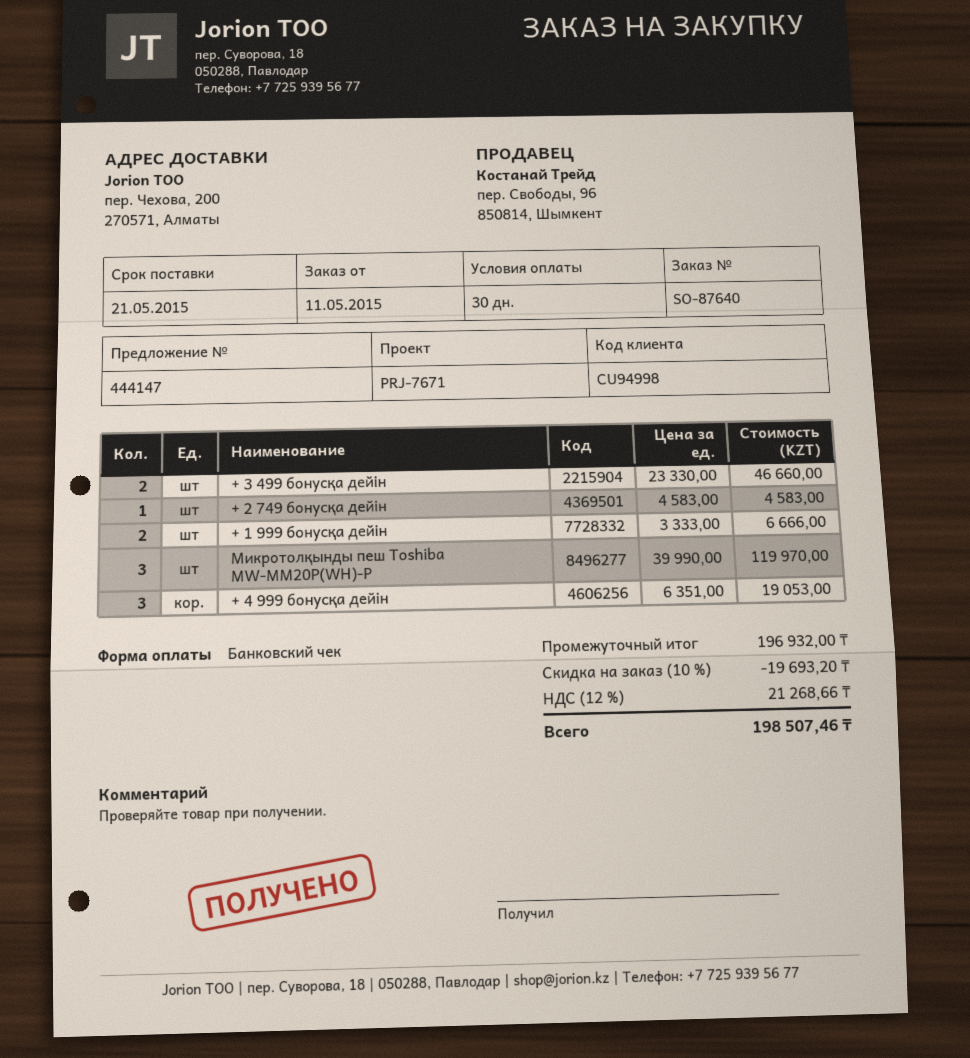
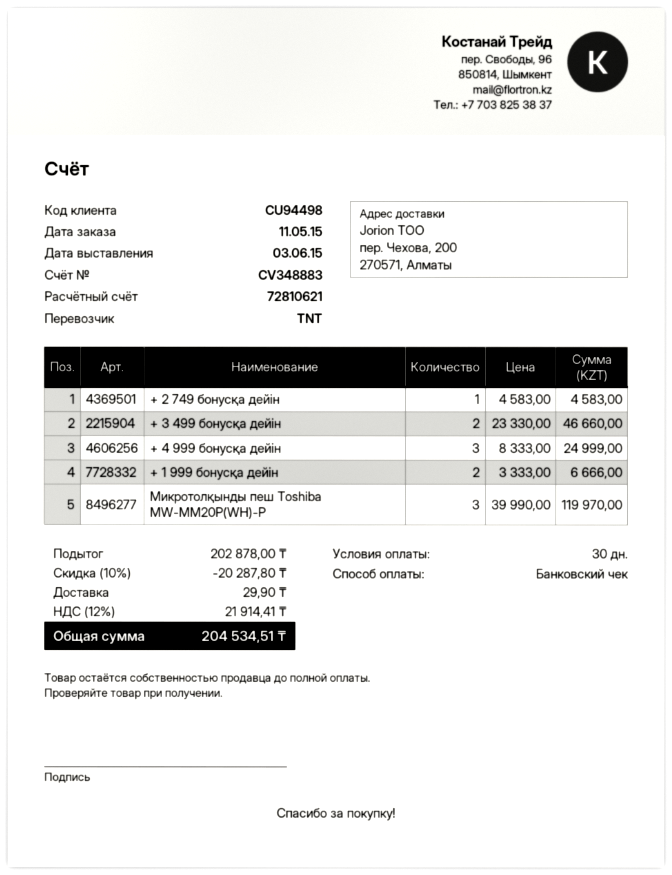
customer number: CU94998 -> CU94498
+ 4 999 бонусқа дейін: 3 x 6351.00 = 19053.00 -> 3 x 8333.00 = 24999.00
subtotal: 196932.00 -> 202878.00
discount: 10% = 19693.20 -> 10% = 20287.80
shipping: none -> 29.90
tax: 12% = 21268.66 -> 12% = 21914.41
total: 198507.46 -> 204534.51

